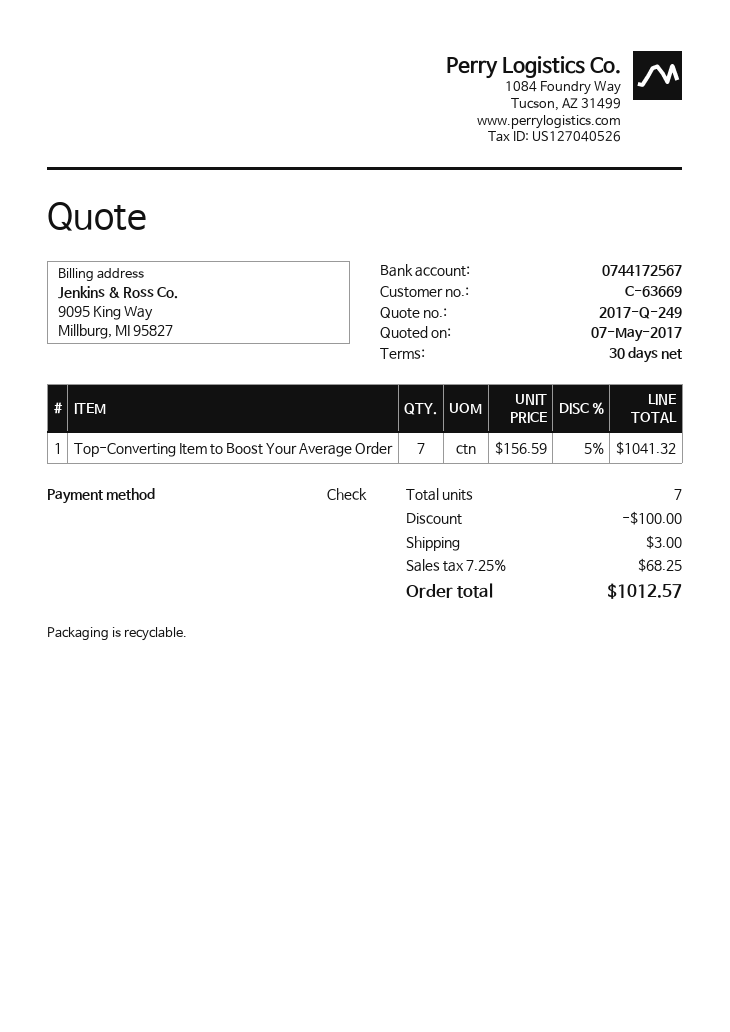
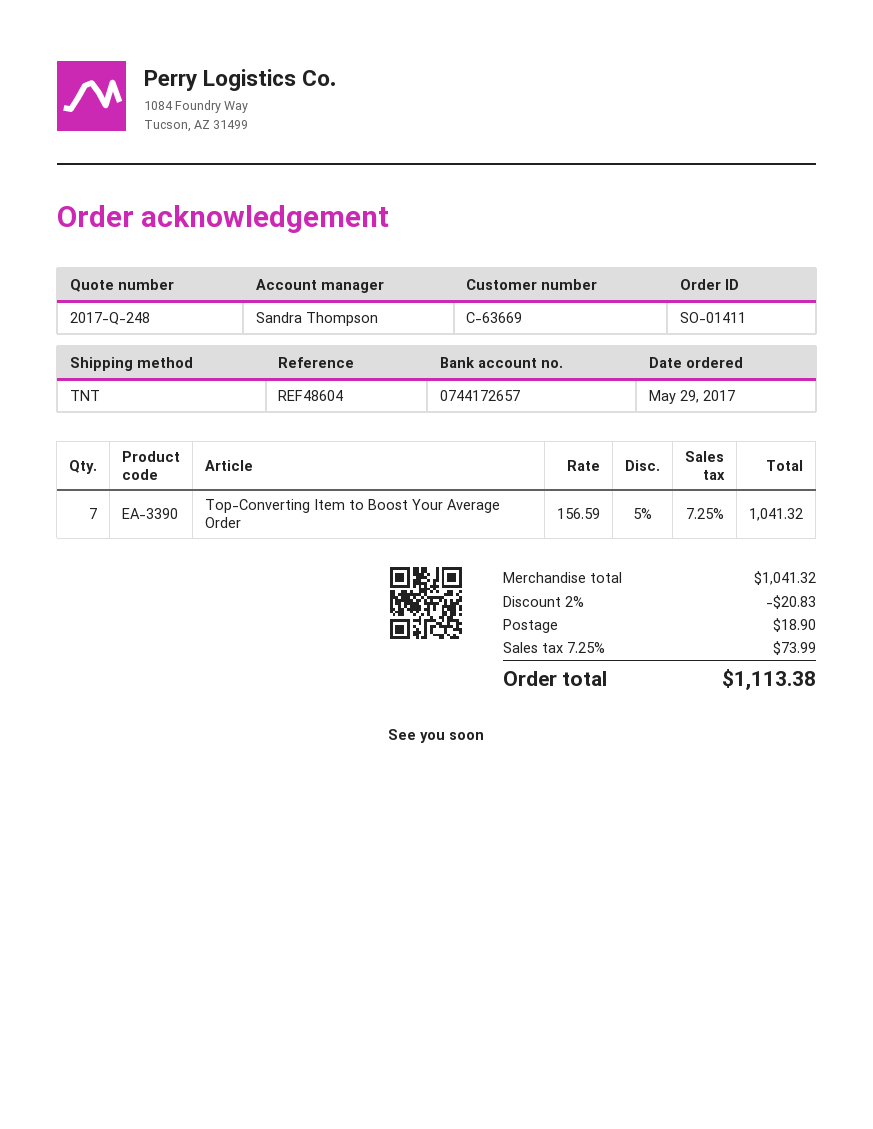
quote number: 2017-Q-249 -> 2017-Q-248
bank account: 0744172567 -> 0744172657
discount: 100.00 -> 20.83
shipping: 3.00 -> 18.90
tax: 7.25% = 68.25 -> 7.25% = 73.99
total: 1012.57 -> 1113.38

